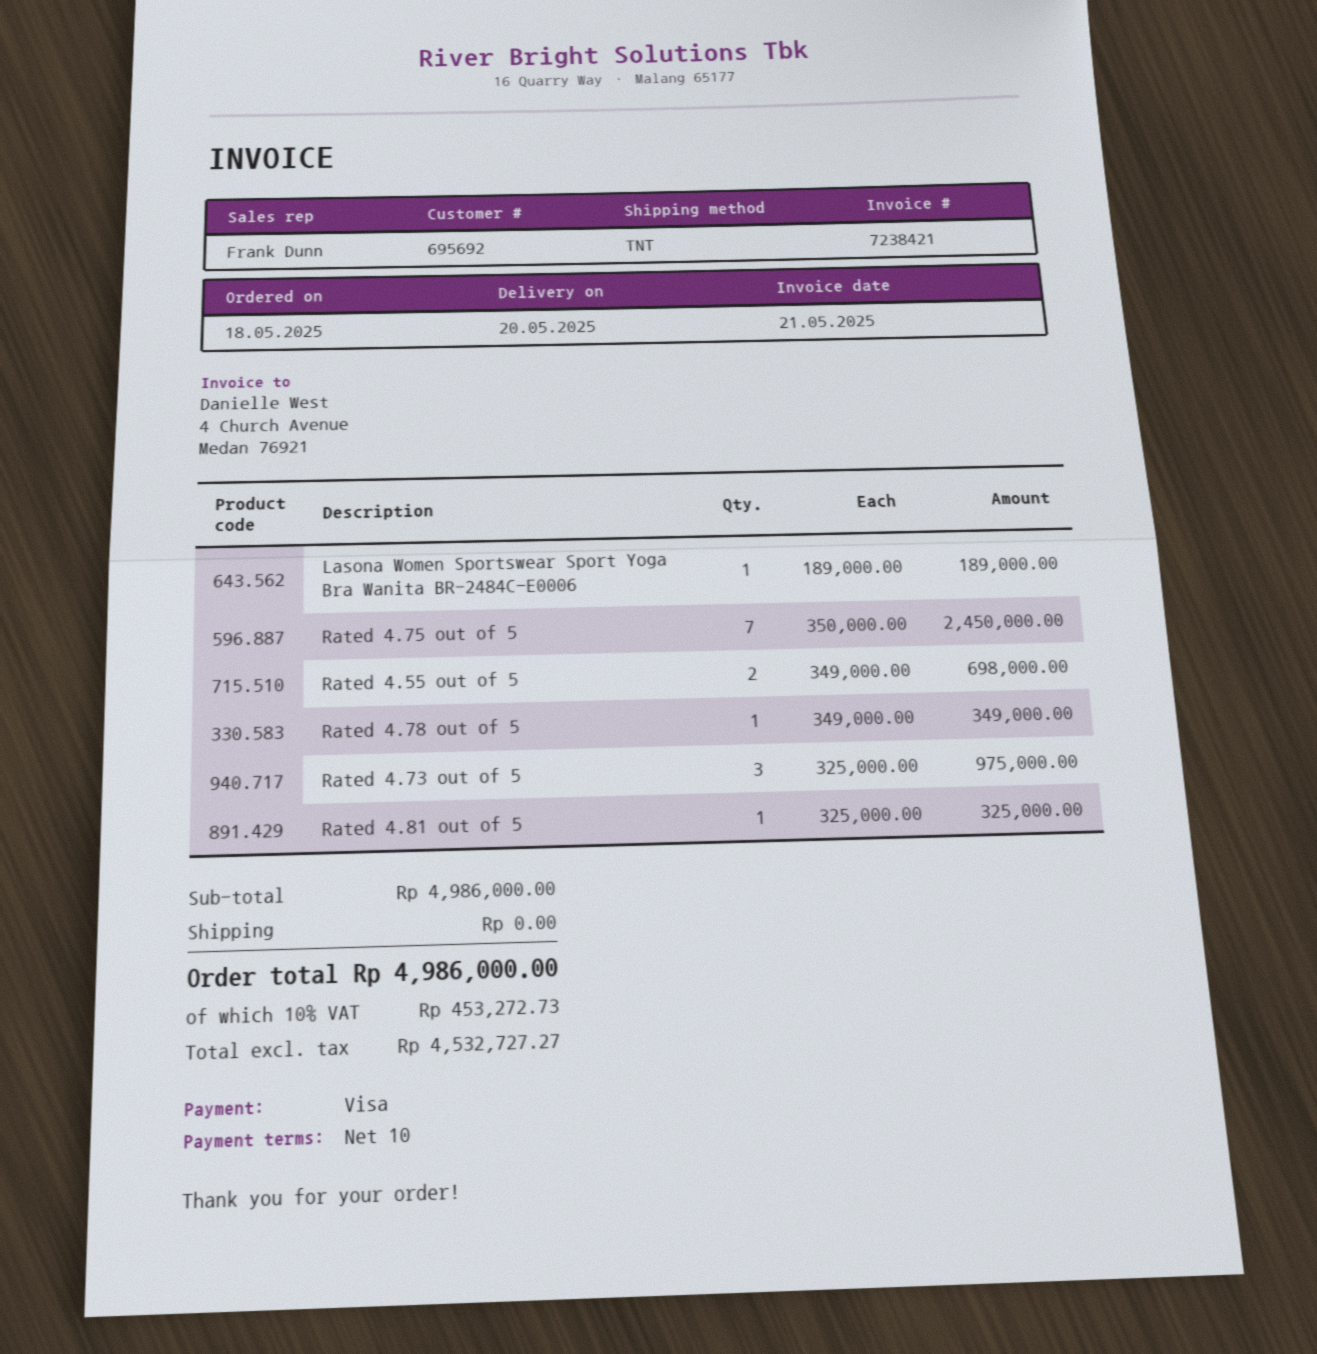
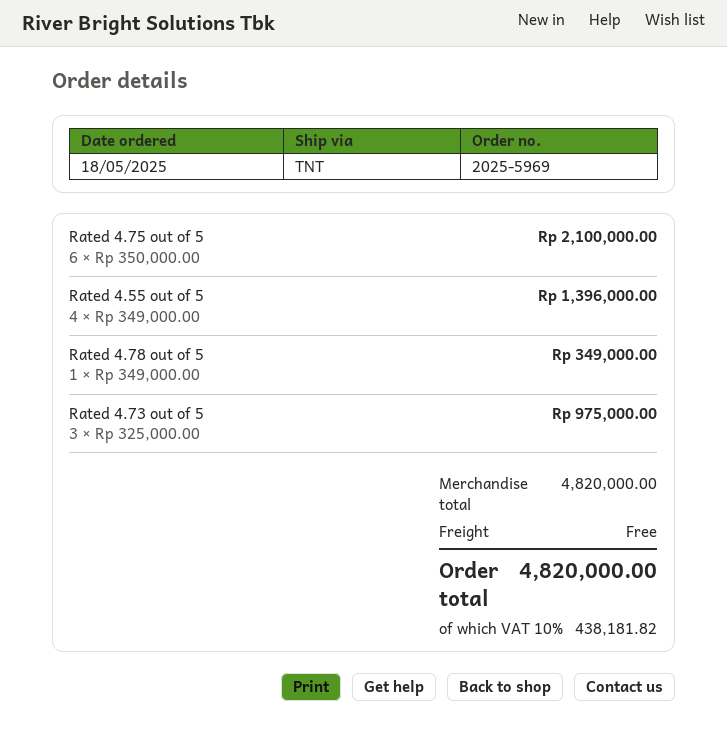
Lasona Women Sportswear Sport Yoga Bra Wanita BR-2484C-E0006: 1 x 189000.00 = 189000.00 -> none
Rated 4.75 out of 5: 7 x 350000.00 = 2450000.00 -> 6 x 350000.00 = 2100000.00
Rated 4.55 out of 5: 2 x 349000.00 = 698000.00 -> 4 x 349000.00 = 1396000.00
Rated 4.81 out of 5: 1 x 325000.00 = 325000.00 -> none
subtotal: 4986000.00 -> 4820000.00
tax: 10% = 453272.73 -> 10% = 438181.82
total: 4986000.00 -> 4820000.00

